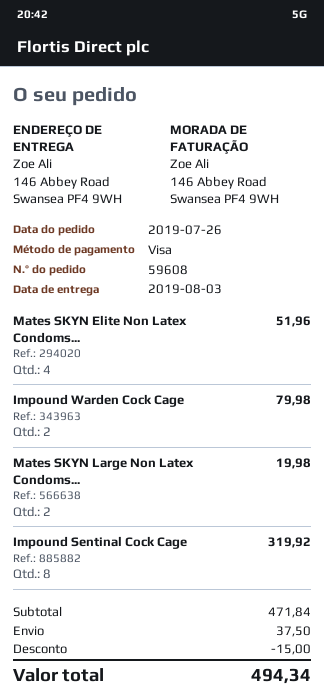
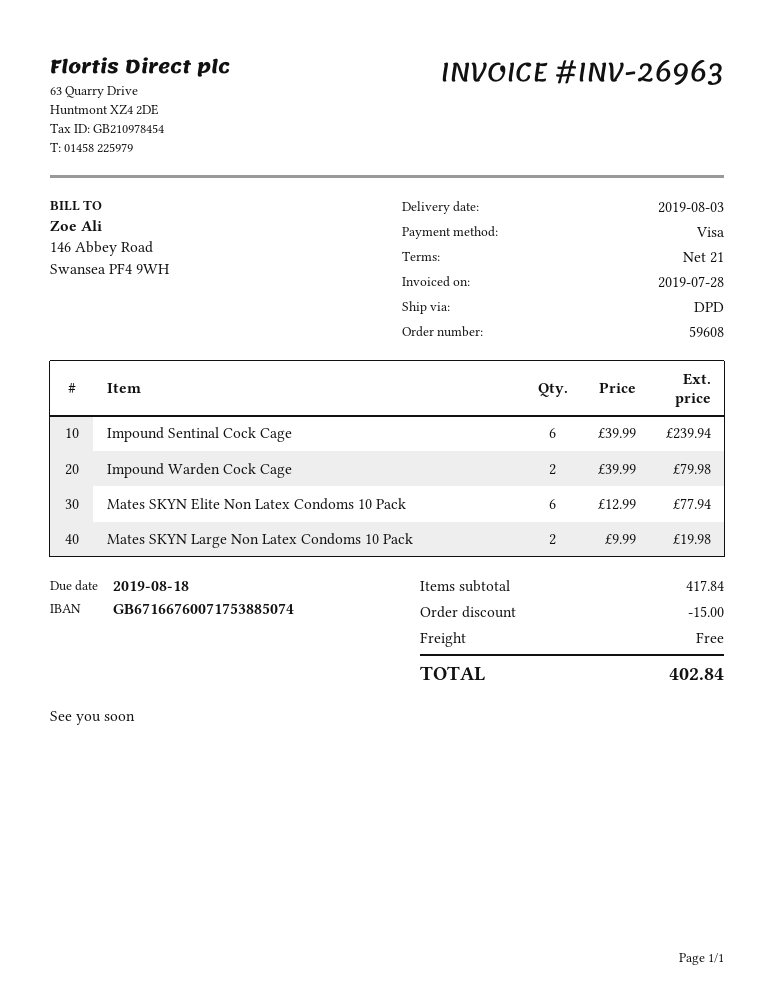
Mates SKYN Elite Non Latex Condoms...: 4 for 51.96 -> 6 for 77.94
Impound Sentinal Cock Cage: 8 for 319.92 -> 6 for 239.94
subtotal: 471.84 -> 417.84
shipping: 37.50 -> 0.00
total: 494.34 -> 402.84

